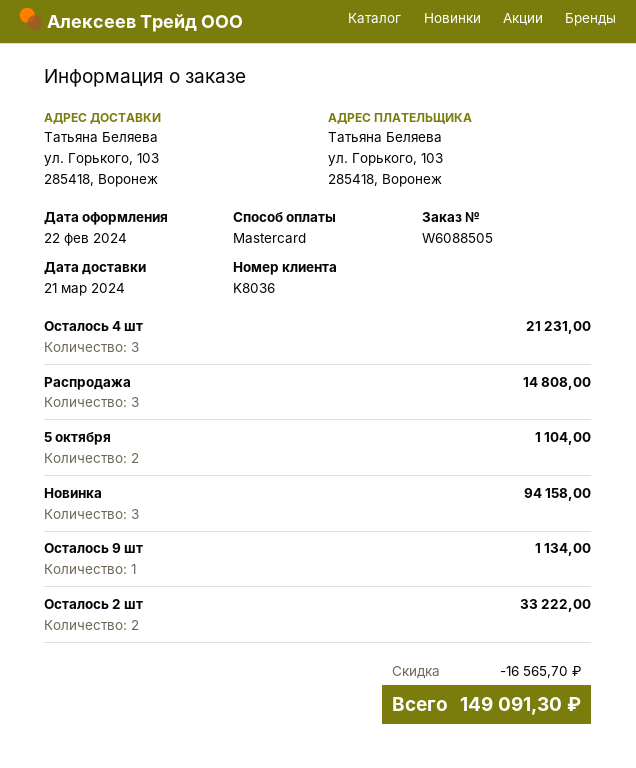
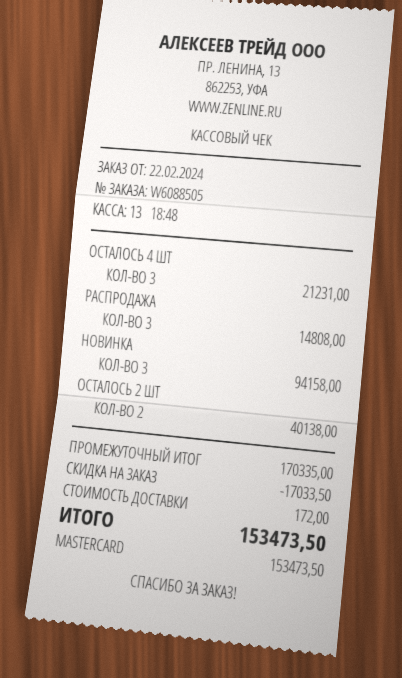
5 октября: 2 for 1104.00 -> none
Осталось 9 шт: 1 for 1134.00 -> none
Осталось 2 шт: 2 for 33222.00 -> 2 for 40138.00
discount: 16565.70 -> 17033.50
shipping: none -> 172.00
total: 149091.30 -> 153473.50

